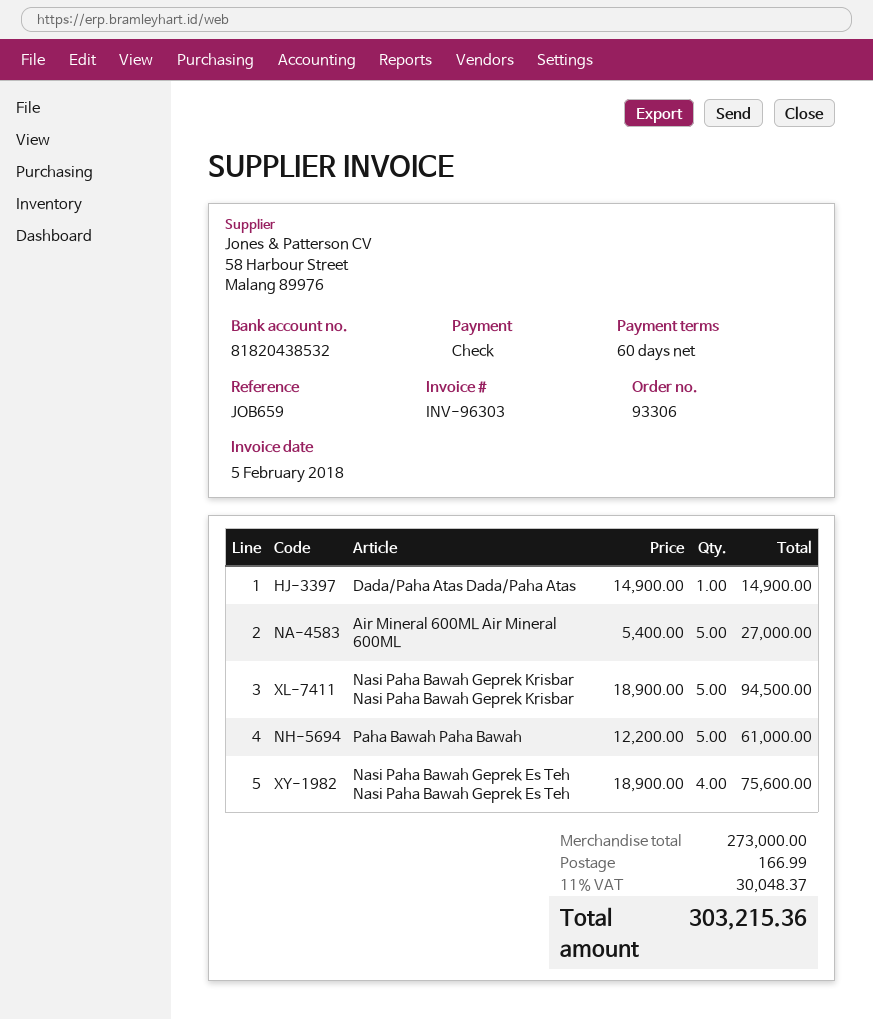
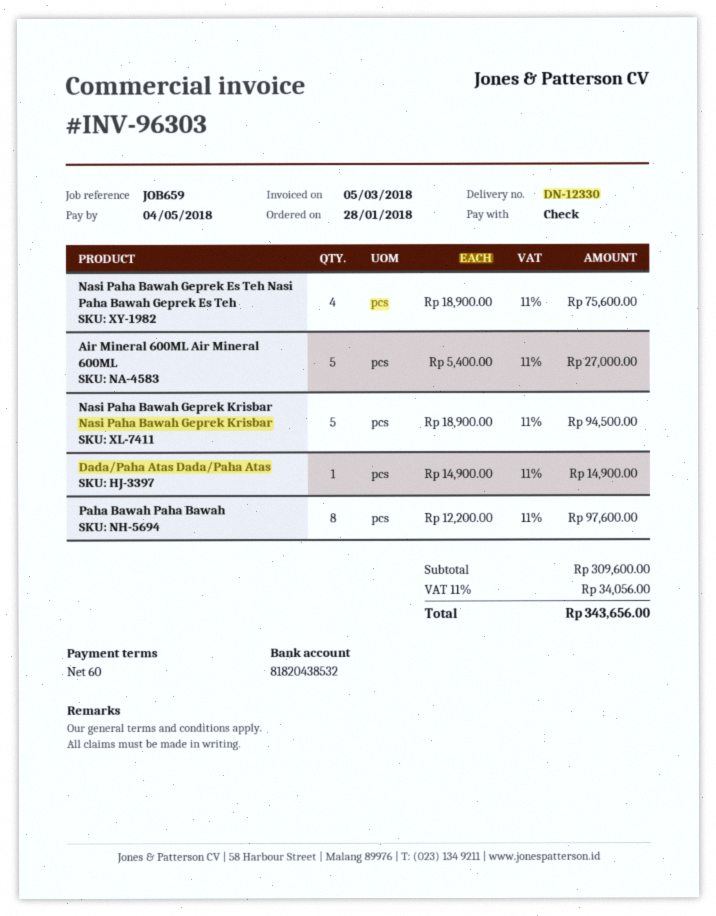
invoice date: 2018-02-05 -> 2018-03-05
Paha Bawah Paha Bawah: 5 x 12200.00 = 61000.00 -> 8 x 12200.00 = 97600.00
subtotal: 273000.00 -> 309600.00
shipping: 166.99 -> none
tax: 11% = 30048.37 -> 11% = 34056.00
total: 303215.36 -> 343656.00

